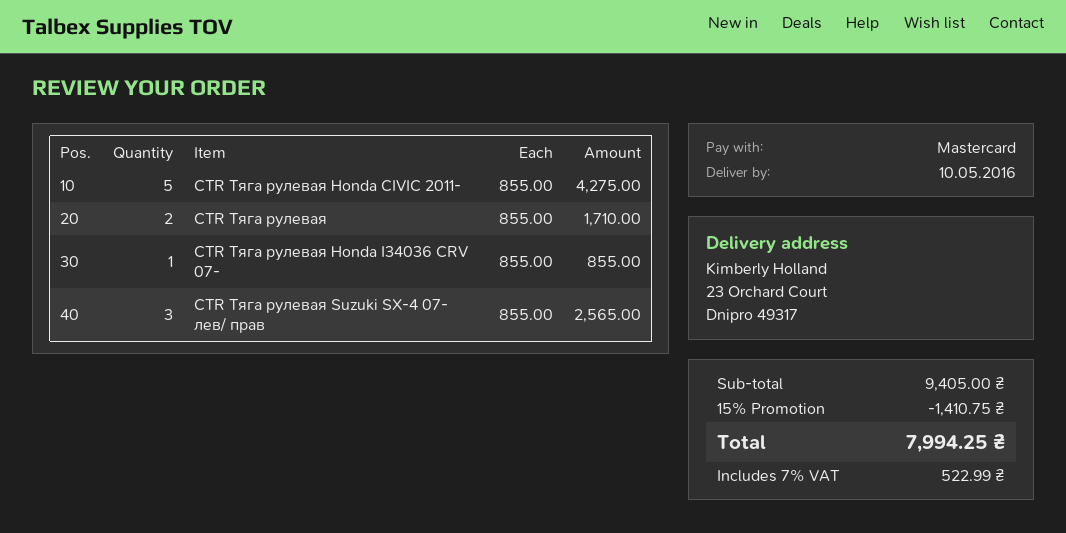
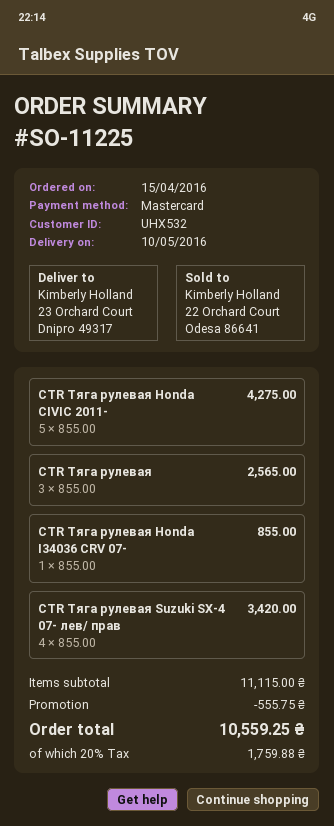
CTR Тяга рулевая: 2 x 855.00 = 1710.00 -> 3 x 855.00 = 2565.00
CTR Тяга рулевая Suzuki SX-4 07- лев/ прав: 3 x 855.00 = 2565.00 -> 4 x 855.00 = 3420.00
subtotal: 9405.00 -> 11115.00
discount: 1410.75 -> 555.75
tax: 7% = 522.99 -> 20% = 1759.88
total: 7994.25 -> 10559.25

